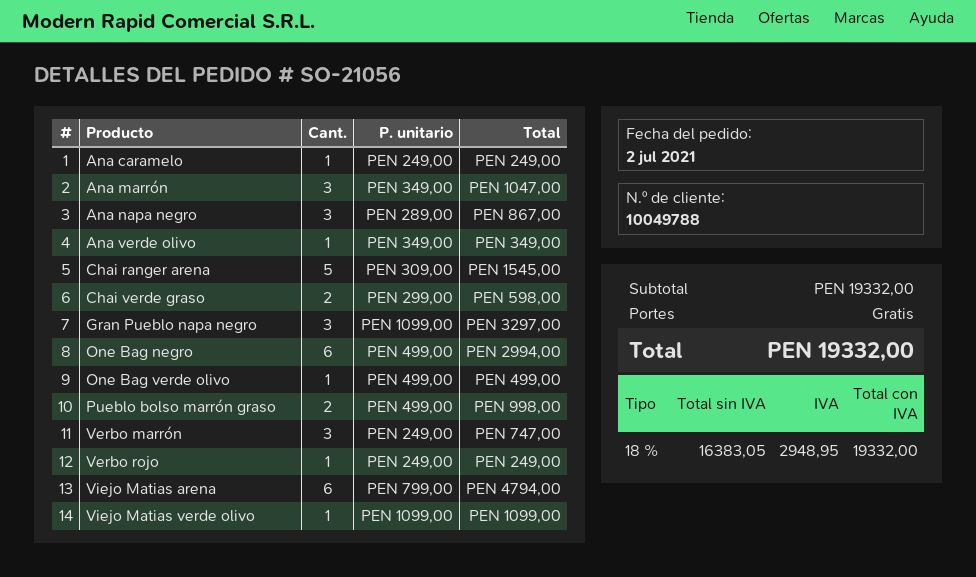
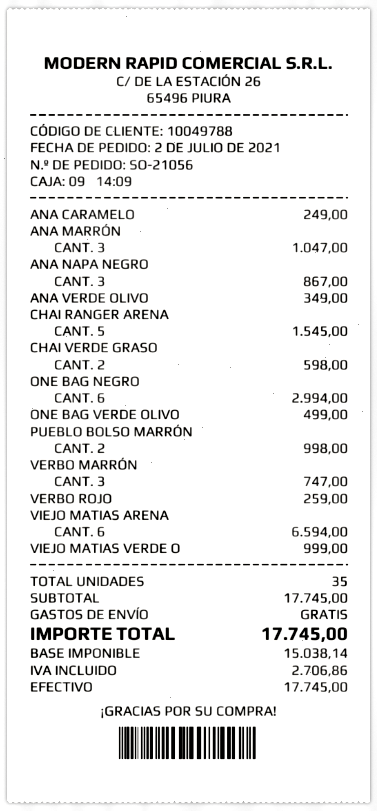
Gran Pueblo napa negro: 3 for 3297.00 -> none
Verbo rojo: 1 for 249.00 -> 1 for 259.00
Viejo Matias arena: 6 for 4794.00 -> 6 for 6594.00
Viejo Matias verde olivo: 1 for 1099.00 -> 1 for 999.00
subtotal: 19332.00 -> 17745.00
net: 16383.05 -> 15038.14
tax: 2948.95 -> 2706.86
total: 19332.00 -> 17745.00

